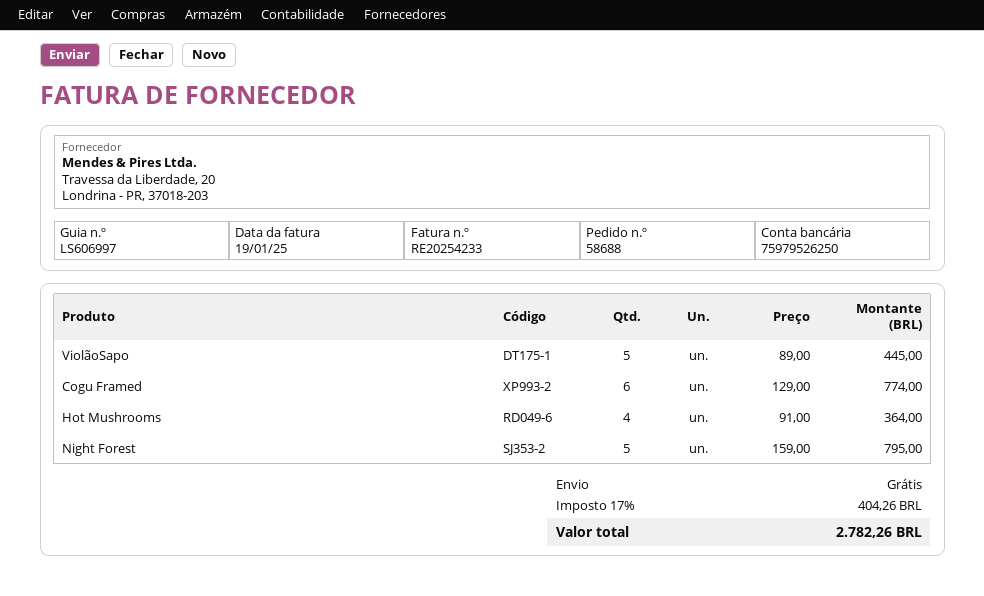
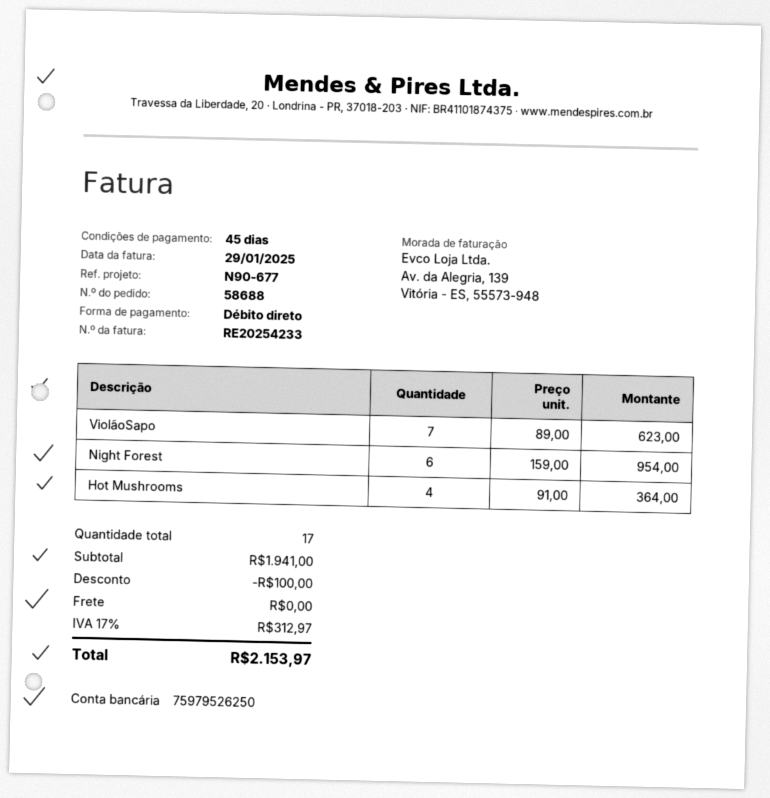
invoice date: 2025-01-19 -> 2025-01-29
ViolãoSapo: 5 x 89.00 = 445.00 -> 7 x 89.00 = 623.00
Cogu Framed: 6 x 129.00 = 774.00 -> none
Night Forest: 5 x 159.00 = 795.00 -> 6 x 159.00 = 954.00
discount: none -> 100.00
tax: 17% = 404.26 -> 17% = 312.97
total: 2782.26 -> 2153.97

